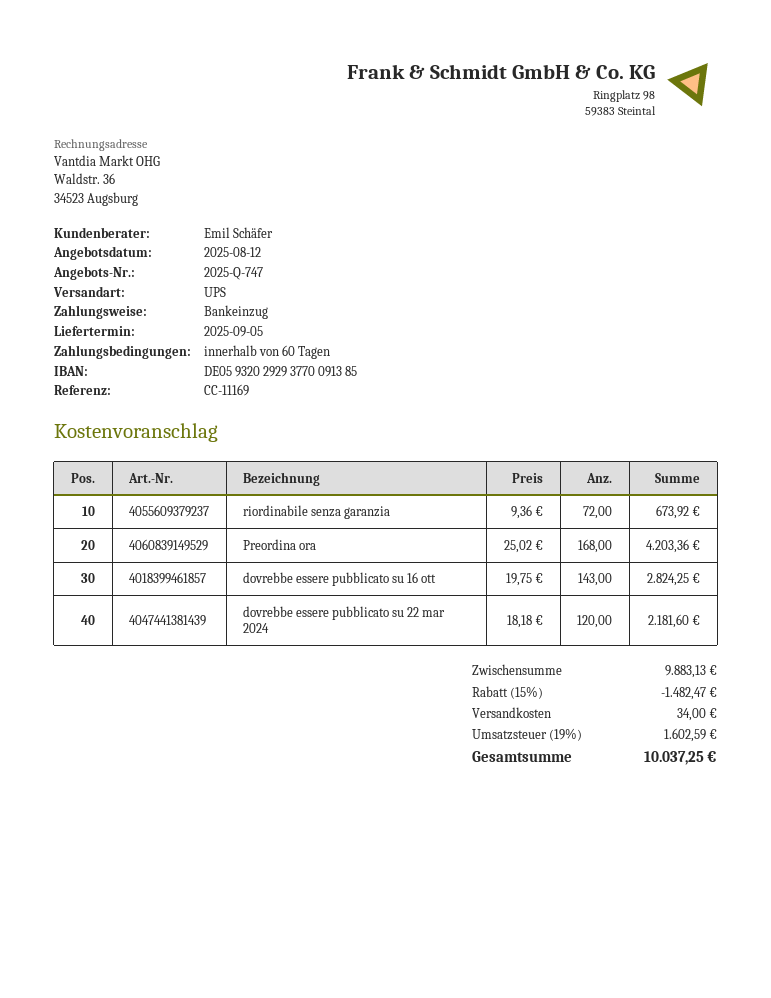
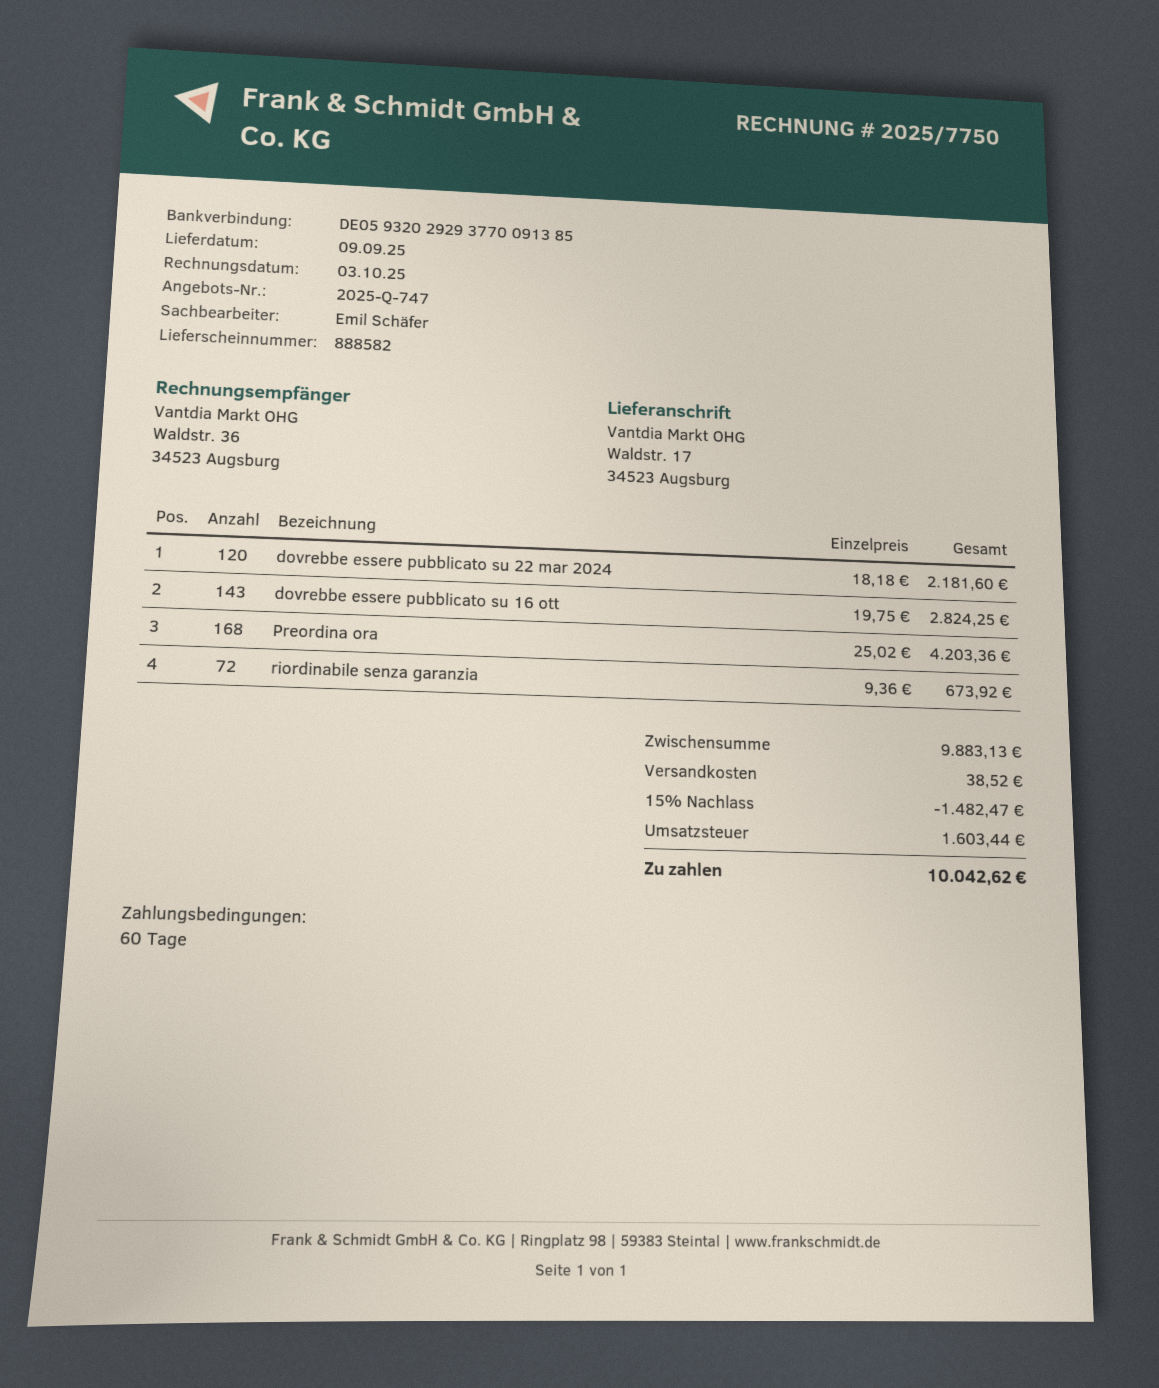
delivery date: 2025-09-05 -> 2025-09-09
shipping: 34.00 -> 38.52
tax: 1602.59 -> 1603.44
total: 10037.25 -> 10042.62

